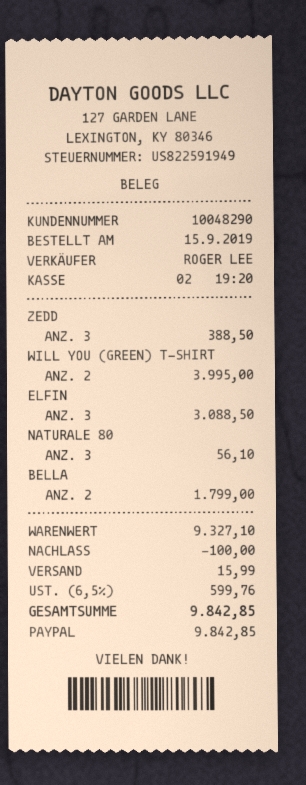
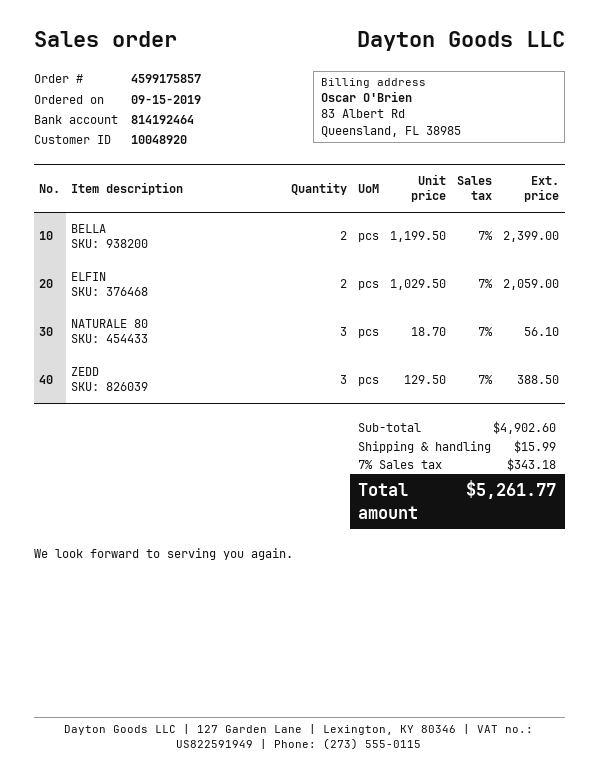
customer number: 10048290 -> 10048920
WILL YOU (GREEN) T-SHIRT: 2 for 3995.00 -> none
ELFIN: 3 for 3088.50 -> 2 for 2059.00
BELLA: 2 for 1799.00 -> 2 for 2399.00
subtotal: 9327.10 -> 4902.60
discount: 100.00 -> none
tax: 6.5% = 599.76 -> 7% = 343.18
total: 9842.85 -> 5261.77

